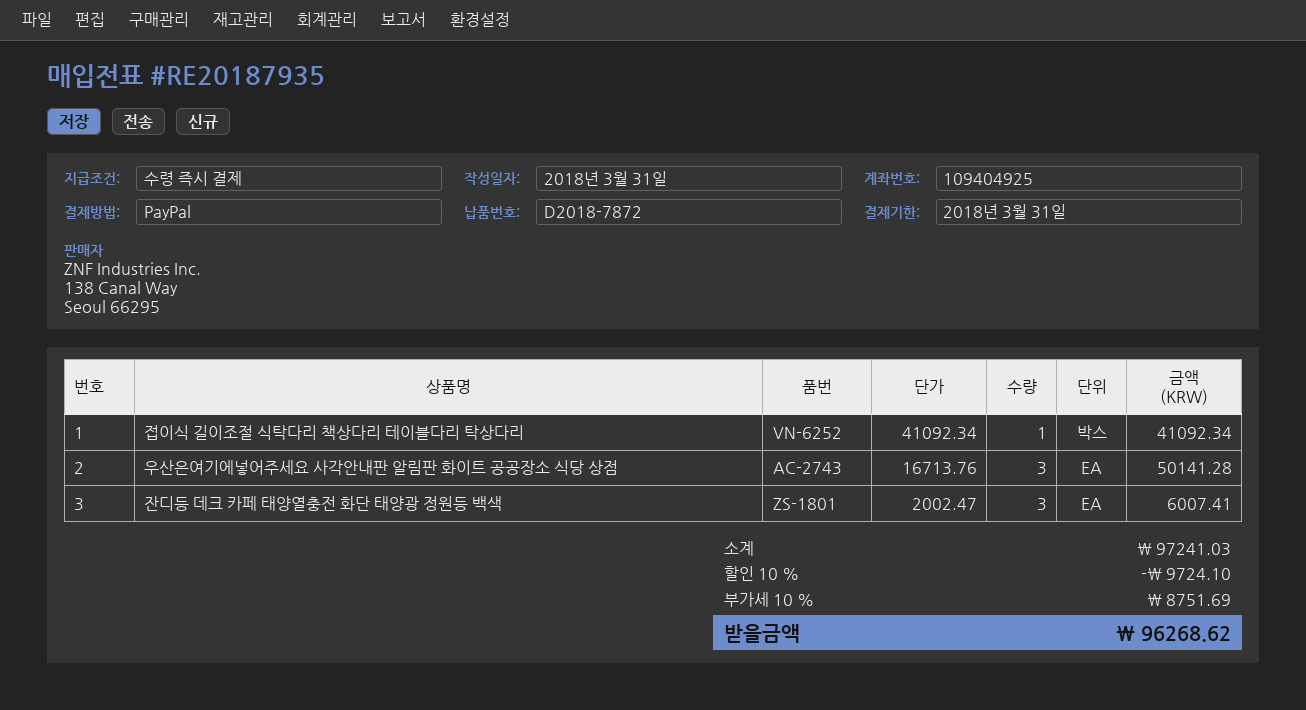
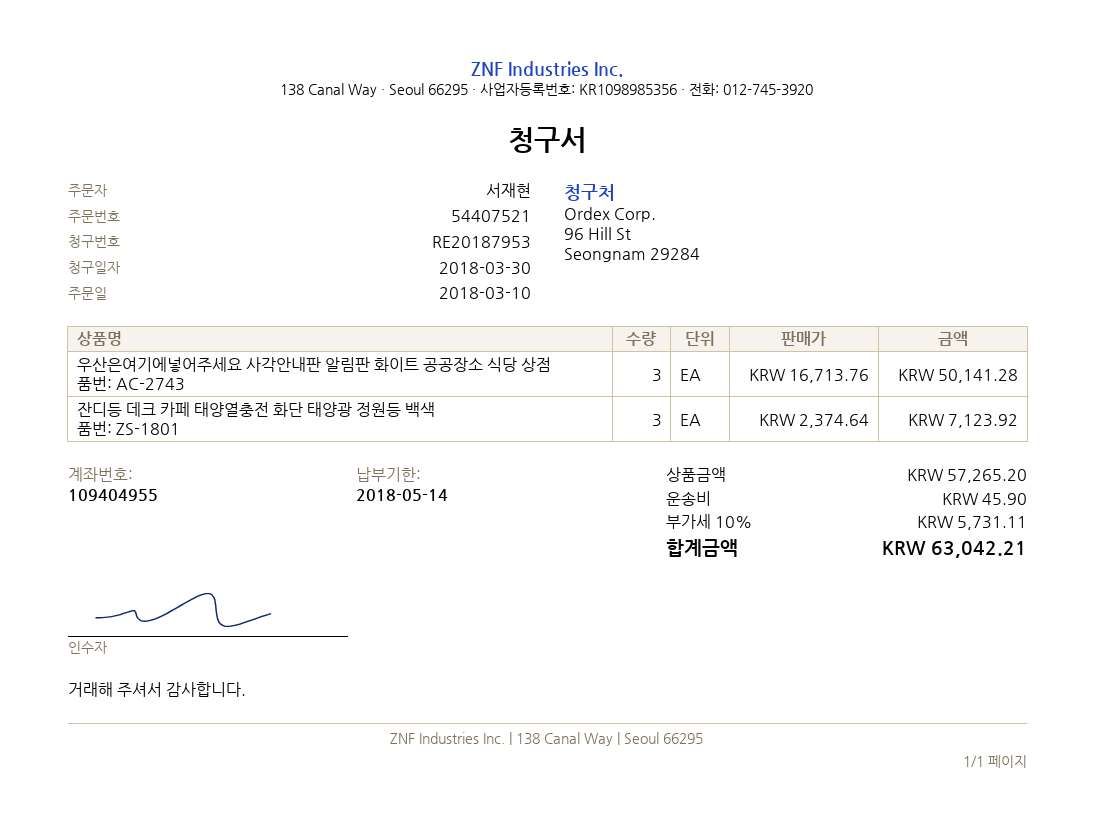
invoice number: RE20187935 -> RE20187953
invoice date: 2018-03-31 -> 2018-03-30
due date: 2018-03-31 -> 2018-05-14
bank account: 109404925 -> 109404955
접이식 길이조절 식탁다리 책상다리 테이블다리 탁상다리: 1 x 41092.34 = 41092.34 -> none
잔디등 데크 카페 태양열충전 화단 태양광 정원등 백색: 3 x 2002.47 = 6007.41 -> 3 x 2374.64 = 7123.92
subtotal: 97241.03 -> 57265.20
discount: 10% = 9724.10 -> none
shipping: none -> 45.90
tax: 10% = 8751.69 -> 10% = 5731.11
total: 96268.62 -> 63042.21

